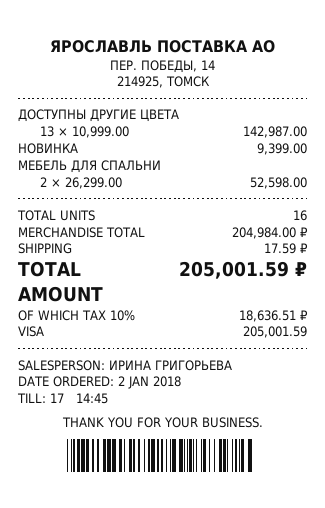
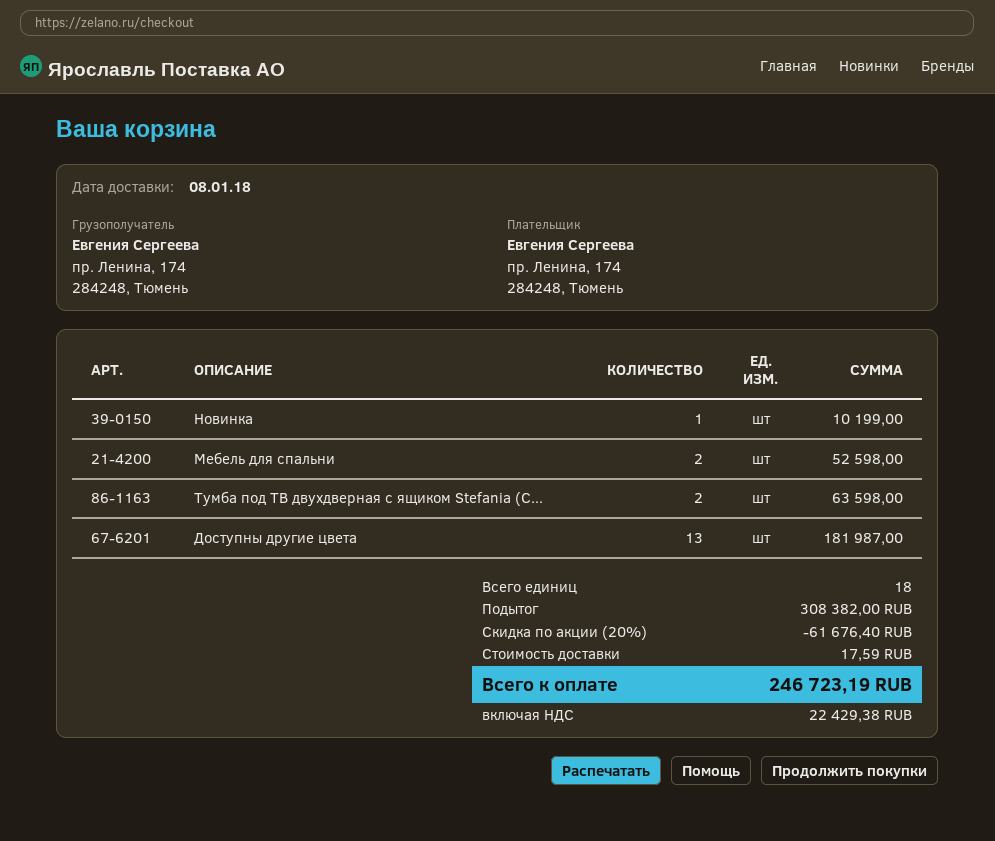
ДОСТУПНЫ ДРУГИЕ ЦВЕТА: 13 for 142987.00 -> 13 for 181987.00
НОВИНКА: 1 for 9399.00 -> 1 for 10199.00
Тумба под ТВ двухдверная с ящиком Stefania (С...: none -> 2 for 63598.00
total quantity: 16 -> 18
subtotal: 204984.00 -> 308382.00
discount: none -> 20% = 61676.40
tax: 18636.51 -> 22429.38
total: 205001.59 -> 246723.19

